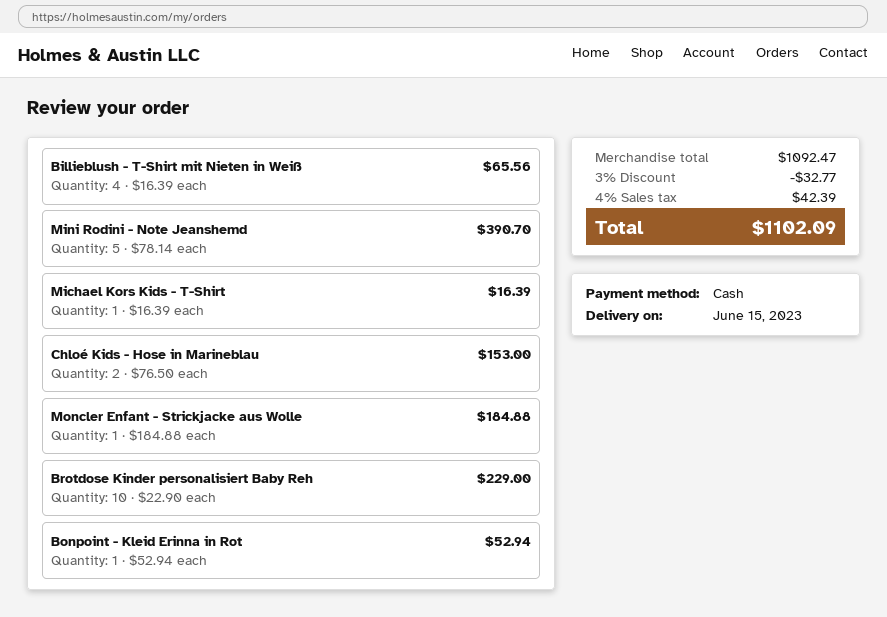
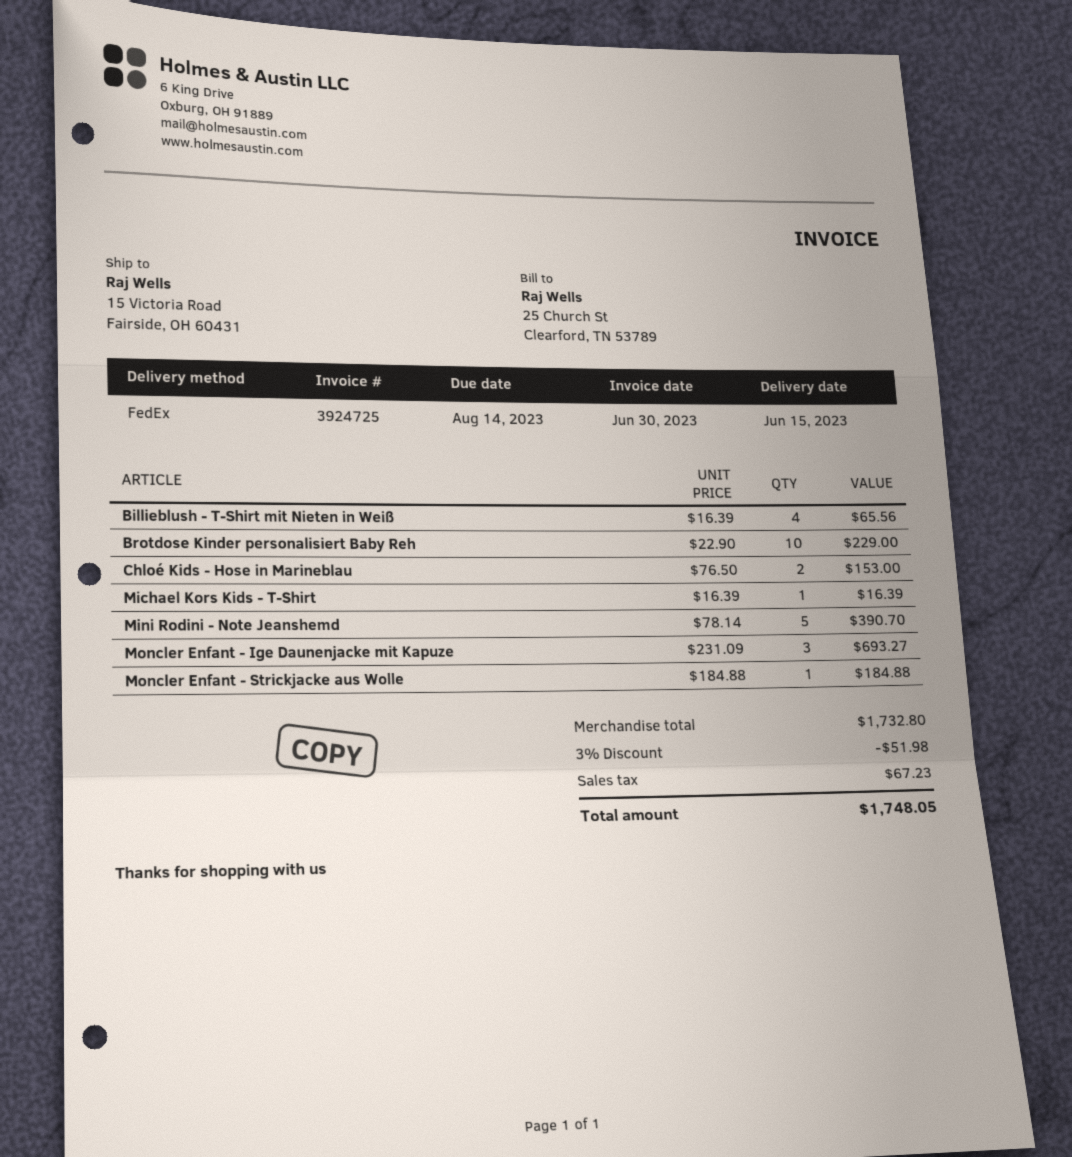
Bonpoint - Kleid Erinna in Rot: 1 x 52.94 = 52.94 -> none
Moncler Enfant - Ige Daunenjacke mit Kapuze: none -> 3 x 231.09 = 693.27
subtotal: 1092.47 -> 1732.80
discount: 3% = 32.77 -> 3% = 51.98
tax: 42.39 -> 67.23
total: 1102.09 -> 1748.05

